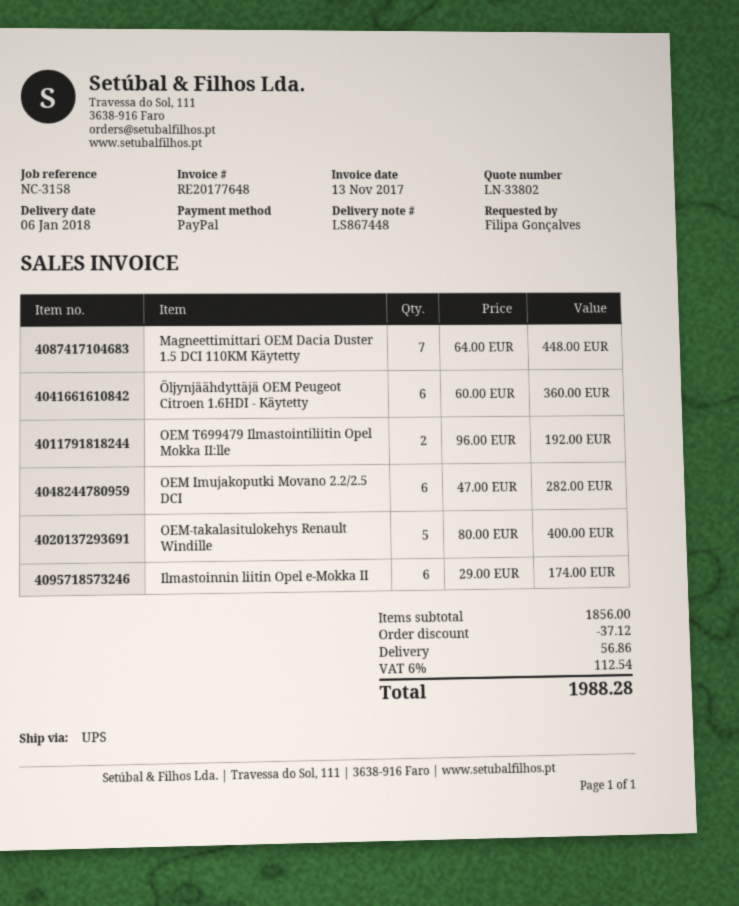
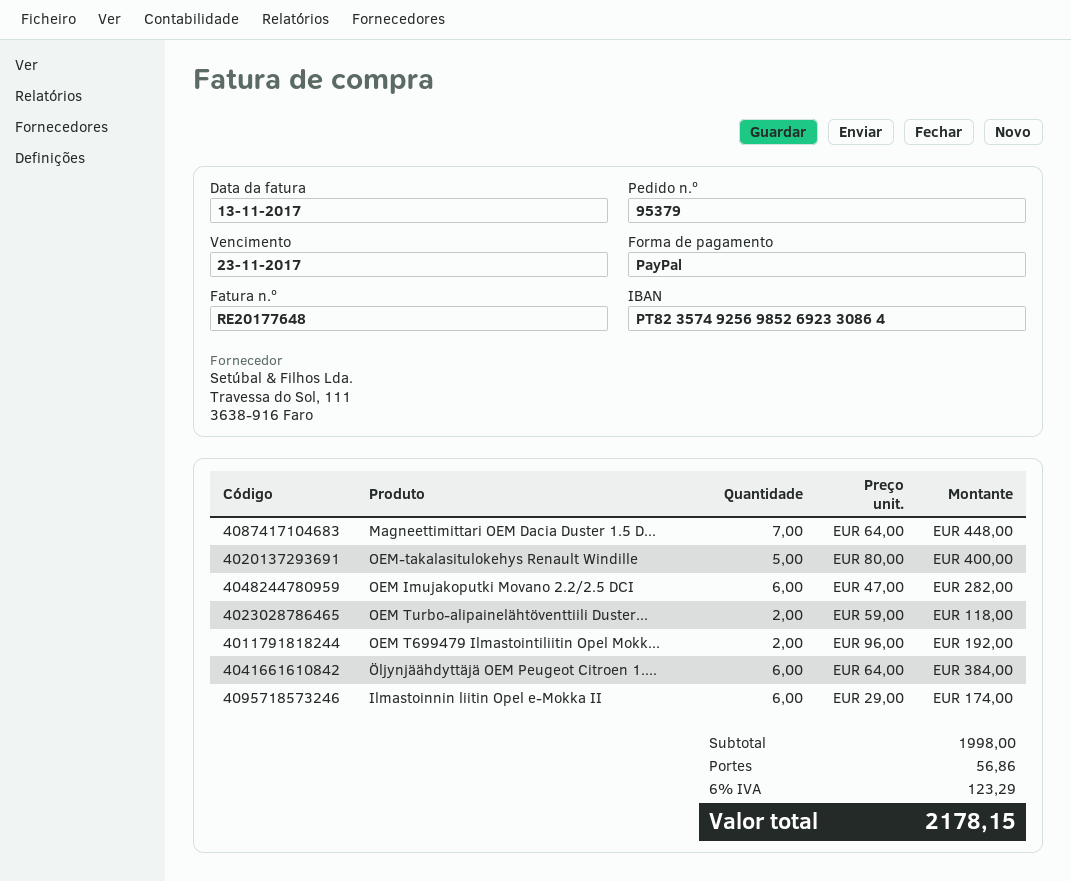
Öljynjäähdyttäjä OEM Peugeot Citroen 1.6HDI - Käytetty: 6 x 60.00 = 360.00 -> 6 x 64.00 = 384.00
OEM Turbo-alipainelähtöventtiili Duster...: none -> 2 x 59.00 = 118.00
subtotal: 1856.00 -> 1998.00
discount: 37.12 -> none
tax: 6% = 112.54 -> 6% = 123.29
total: 1988.28 -> 2178.15

